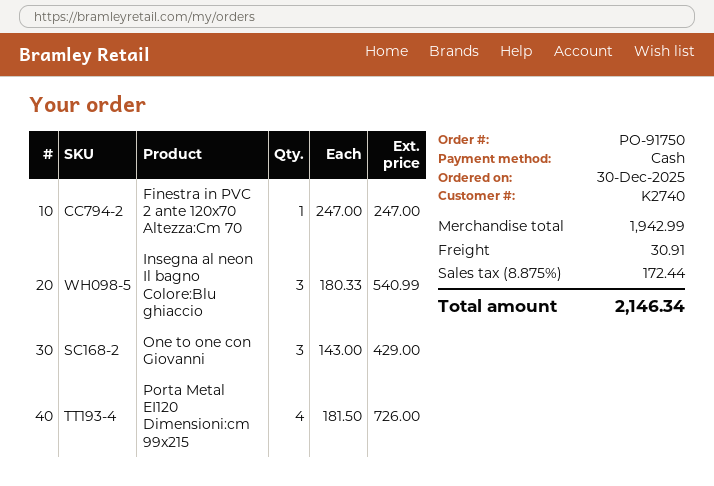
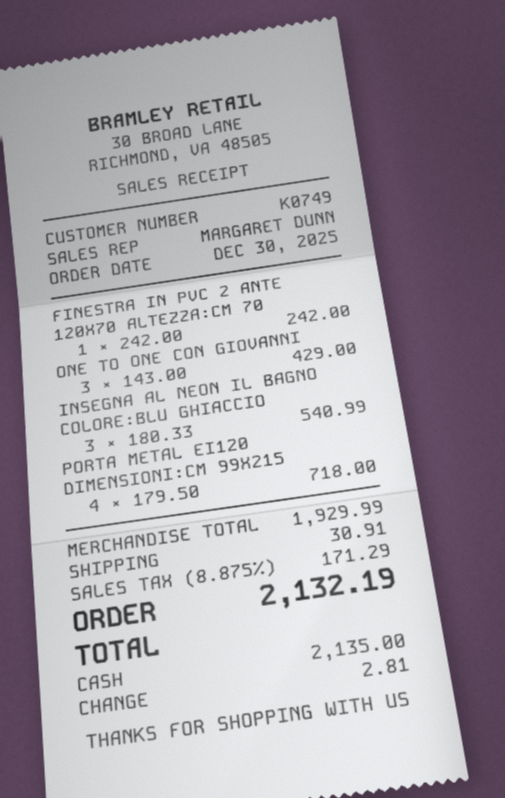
customer number: K2740 -> K0749
Finestra in PVC 2 ante 120x70 Altezza:Cm 70: 1 x 247.00 = 247.00 -> 1 x 242.00 = 242.00
Porta Metal EI120 Dimensioni:cm 99x215: 4 x 181.50 = 726.00 -> 4 x 179.50 = 718.00
subtotal: 1942.99 -> 1929.99
tax: 8.875% = 172.44 -> 8.875% = 171.29
total: 2146.34 -> 2132.19

